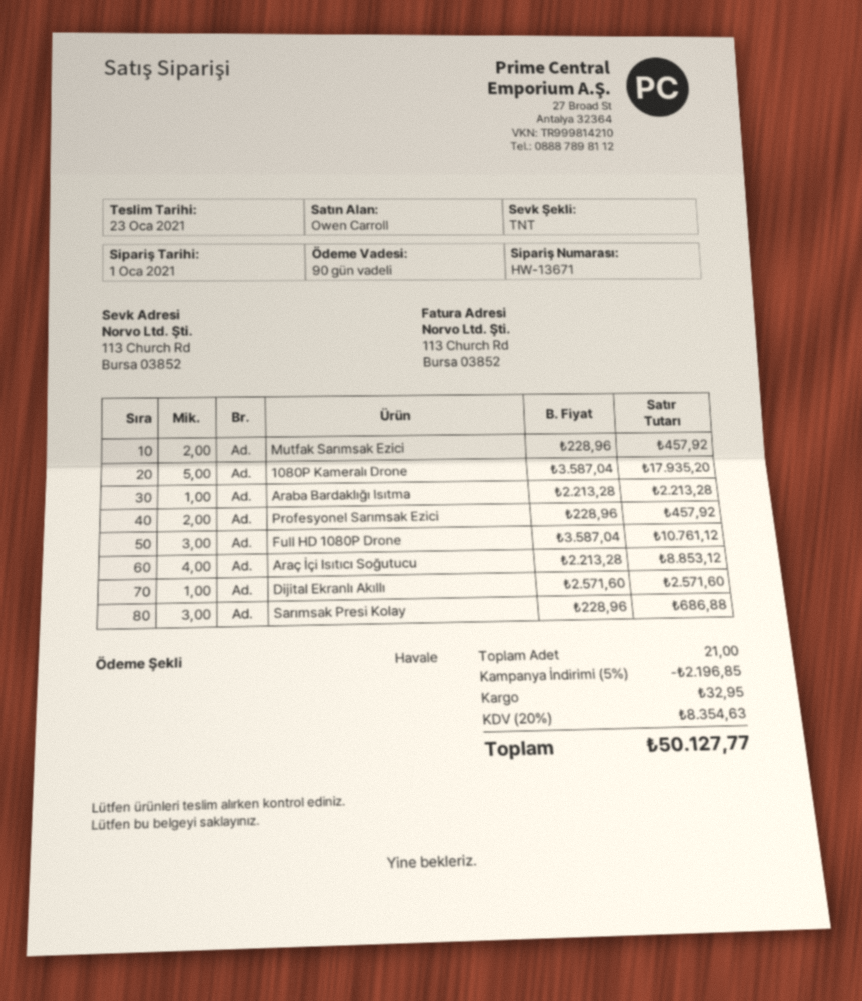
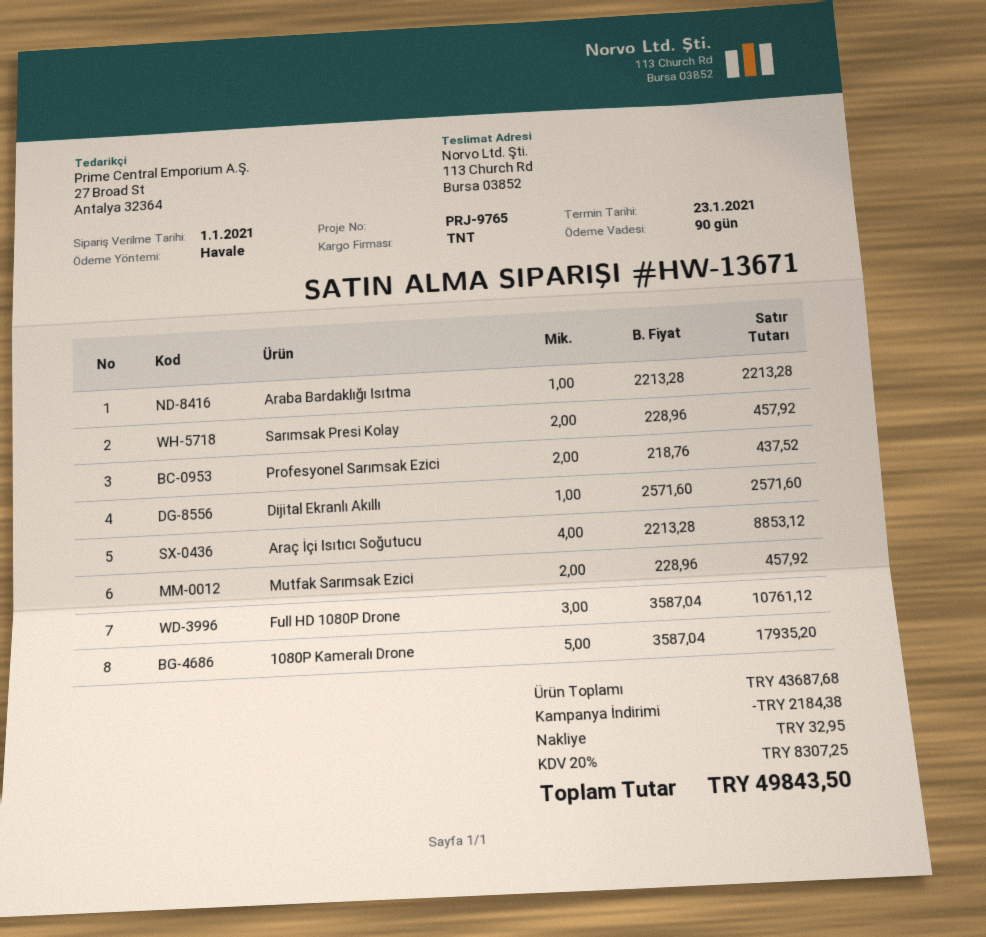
Profesyonel Sarımsak Ezici: 2 x 228.96 = 457.92 -> 2 x 218.76 = 437.52
Sarımsak Presi Kolay: 3 x 228.96 = 686.88 -> 2 x 228.96 = 457.92
discount: 2196.85 -> 2184.38
tax: 20% = 8354.63 -> 20% = 8307.25
total: 50127.77 -> 49843.50

